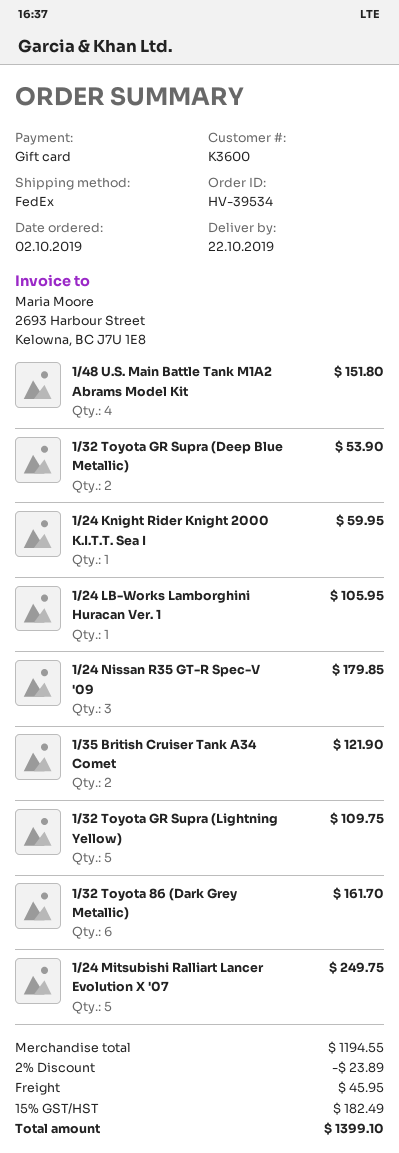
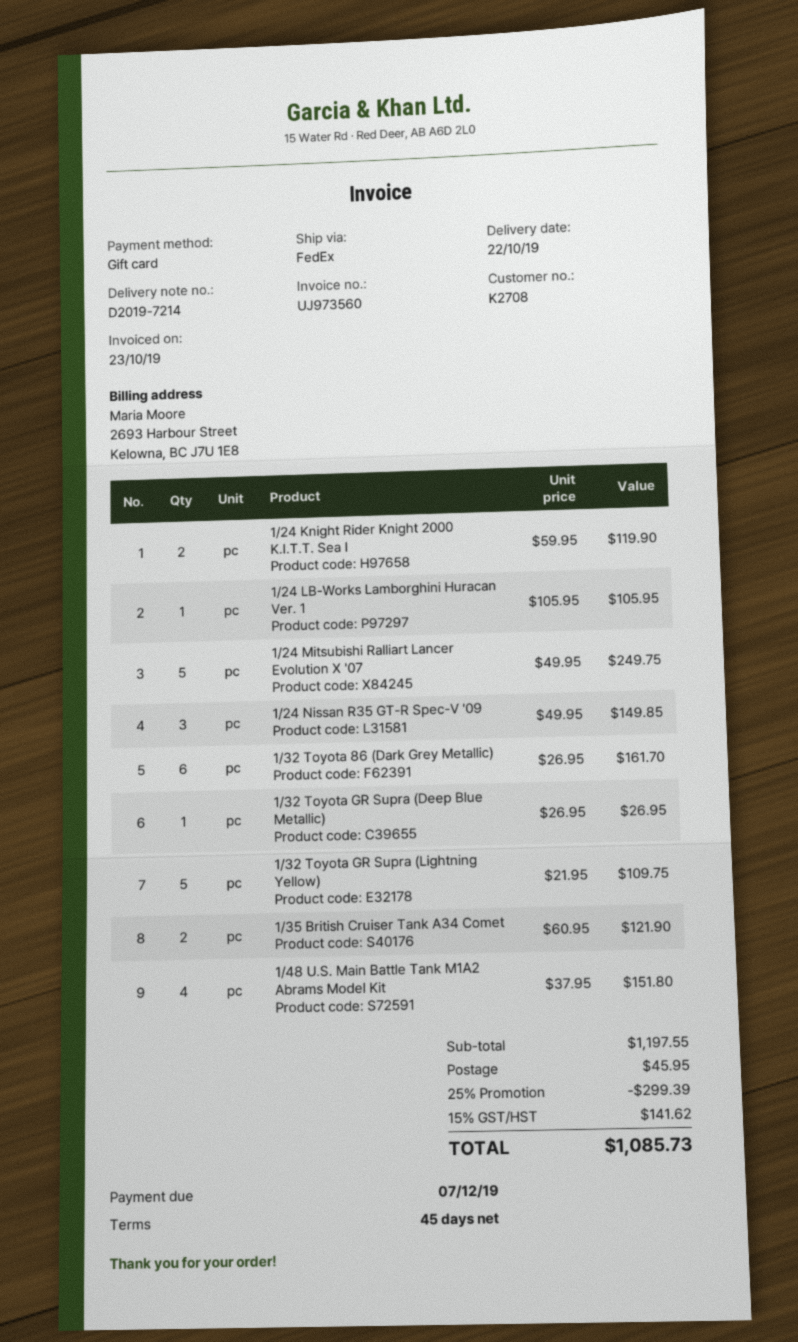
customer number: K3600 -> K2708
1/32 Toyota GR Supra (Deep Blue Metallic): 2 for 53.90 -> 1 for 26.95
1/24 Knight Rider Knight 2000 K.I.T.T. Sea I: 1 for 59.95 -> 2 for 119.90
1/24 Nissan R35 GT-R Spec-V '09: 3 for 179.85 -> 3 for 149.85
subtotal: 1194.55 -> 1197.55
discount: 2% = 23.89 -> 25% = 299.39
tax: 15% = 182.49 -> 15% = 141.62
total: 1399.10 -> 1085.73

